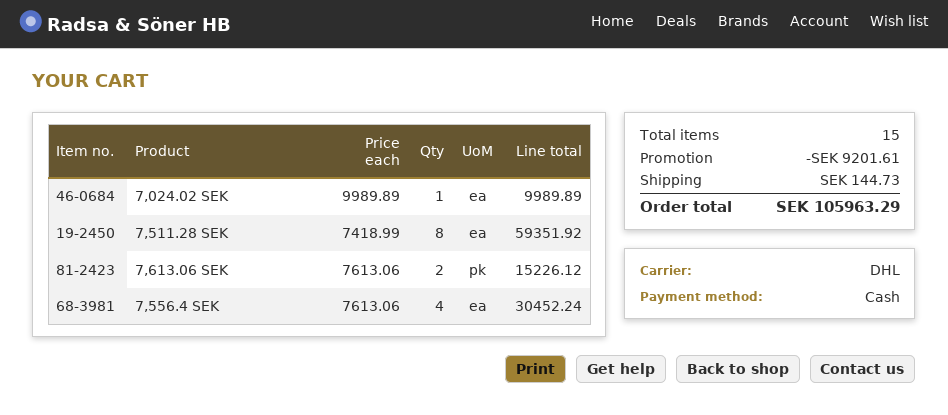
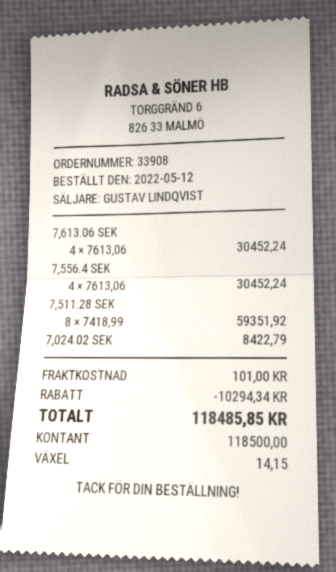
7,024.02 SEK: 1 x 9989.89 = 9989.89 -> 1 x 8422.79 = 8422.79
7,613.06 SEK: 2 x 7613.06 = 15226.12 -> 4 x 7613.06 = 30452.24
discount: 9201.61 -> 10294.34
shipping: 144.73 -> 101.00
total: 105963.29 -> 118485.85

